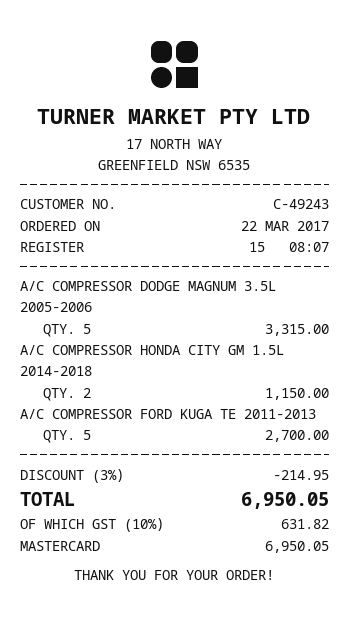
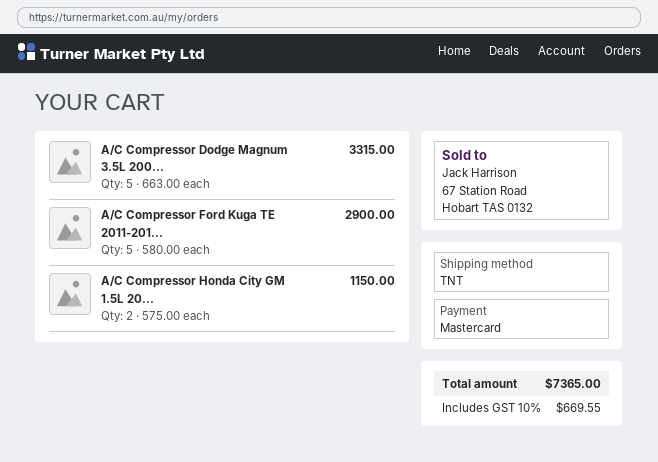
A/C COMPRESSOR FORD KUGA TE 2011-2013: 5 for 2700.00 -> 5 for 2900.00
discount: 3% = 214.95 -> none
tax: 10% = 631.82 -> 10% = 669.55
total: 6950.05 -> 7365.00

